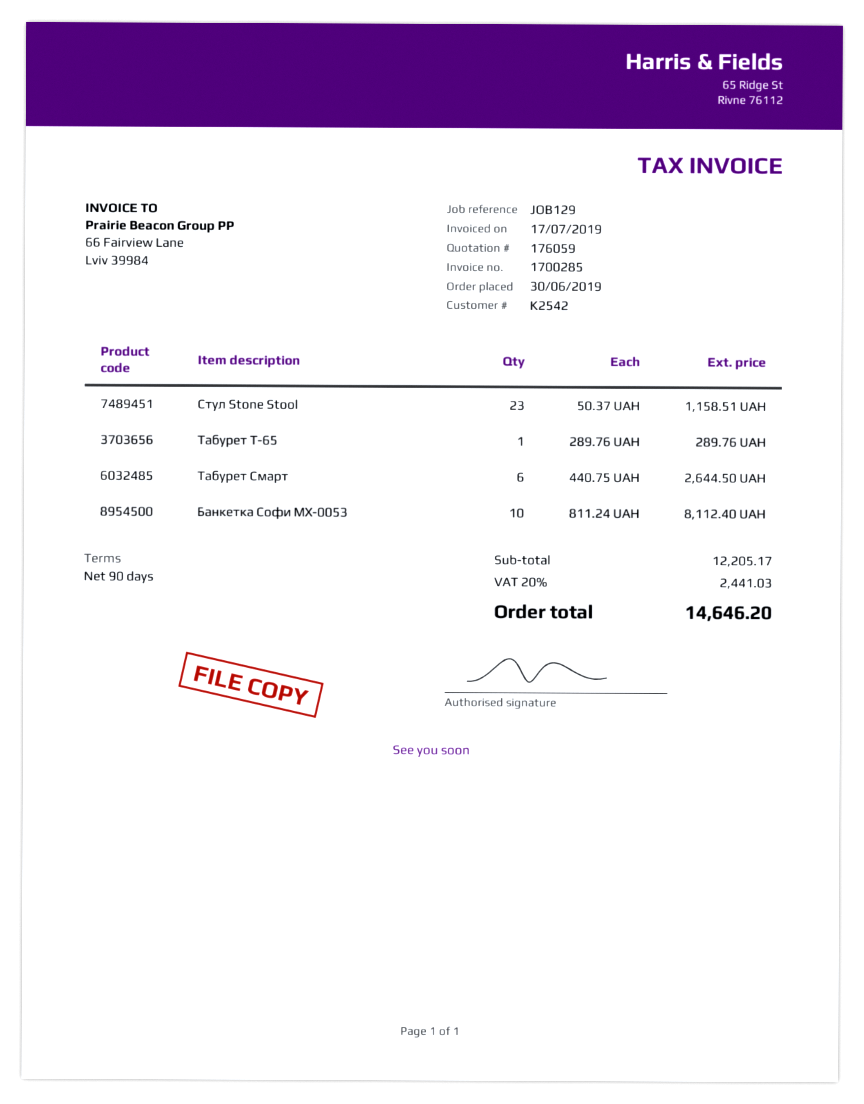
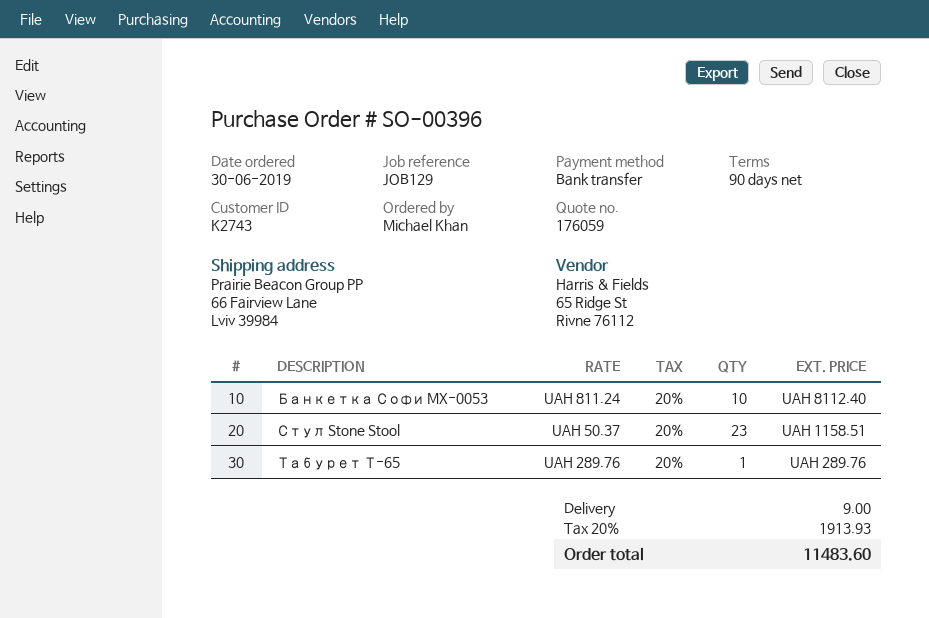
customer number: K2542 -> K2743
Табурет Смарт: 6 x 440.75 = 2644.50 -> none
shipping: none -> 9.00
tax: 20% = 2441.03 -> 20% = 1913.93
total: 14646.20 -> 11483.60

